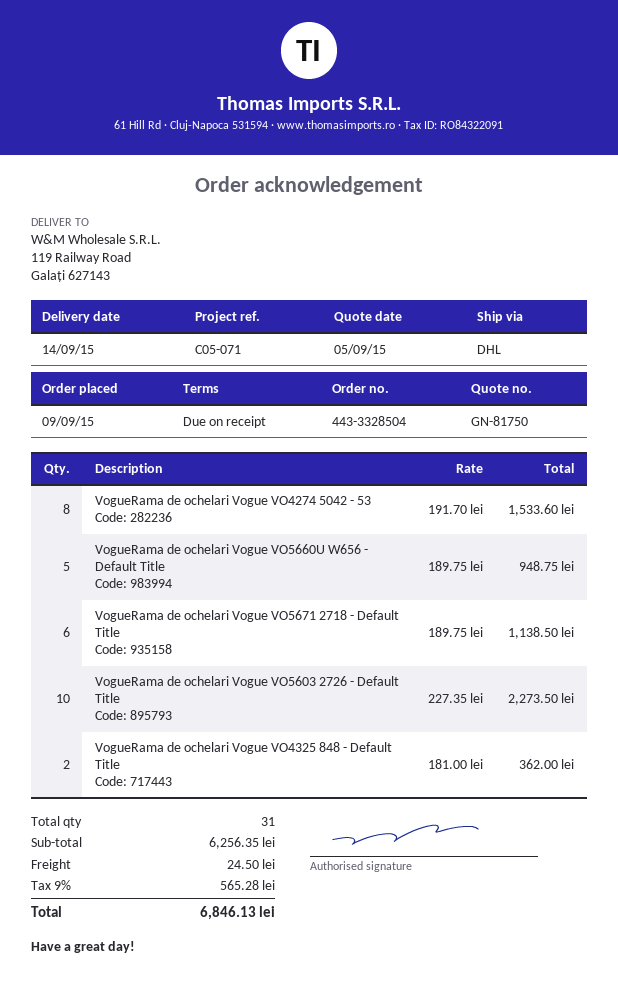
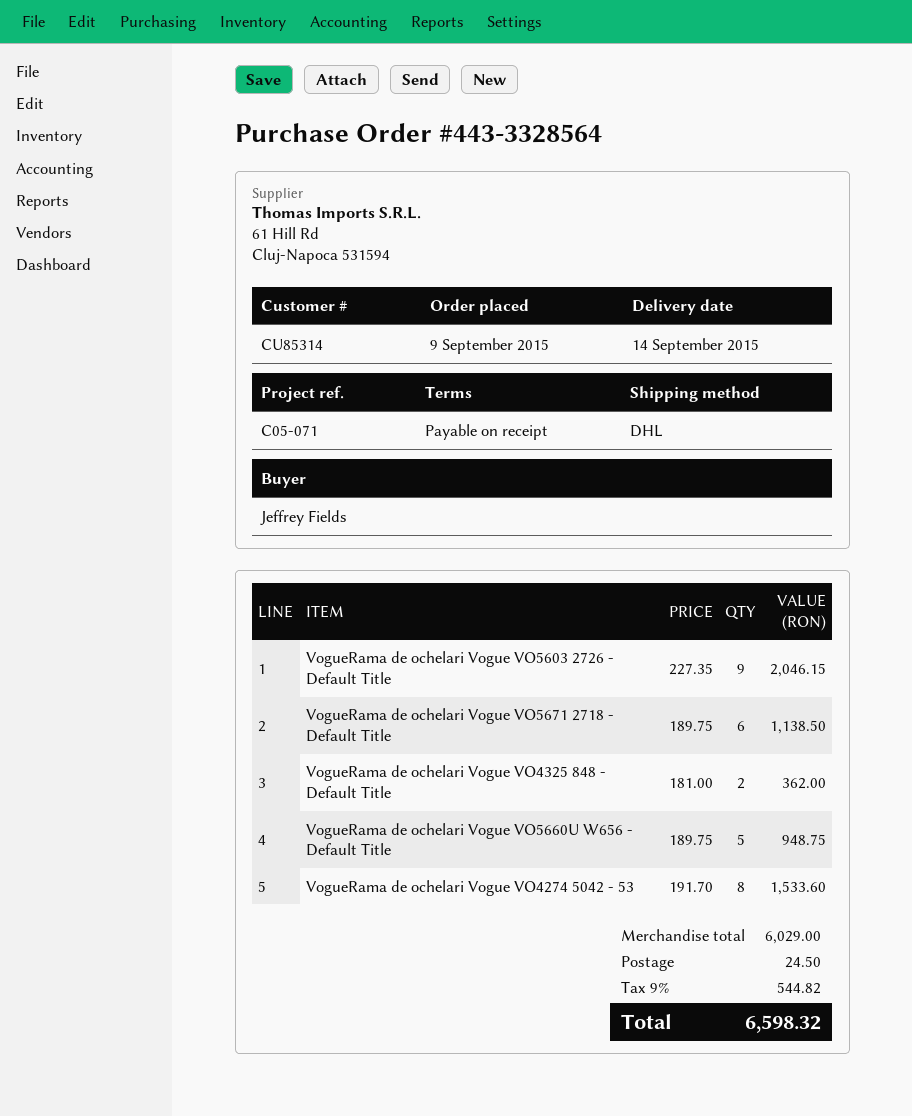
order number: 443-3328504 -> 443-3328564
VogueRama de ochelari Vogue VO5603 2726 - Default Title: 10 x 227.35 = 2273.50 -> 9 x 227.35 = 2046.15
subtotal: 6256.35 -> 6029.00
tax: 9% = 565.28 -> 9% = 544.82
total: 6846.13 -> 6598.32

